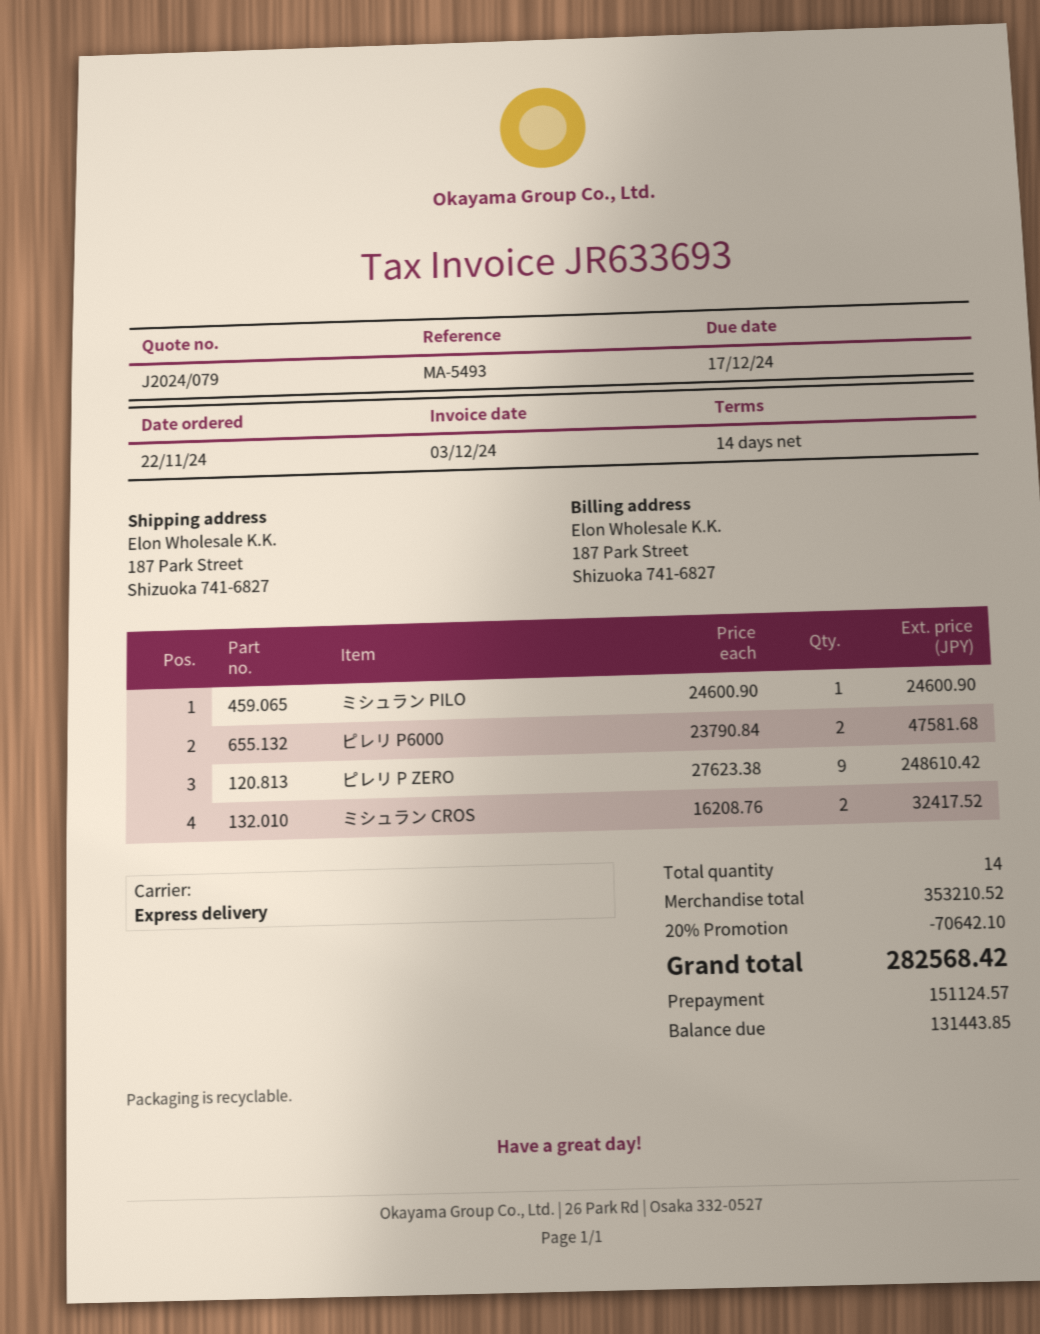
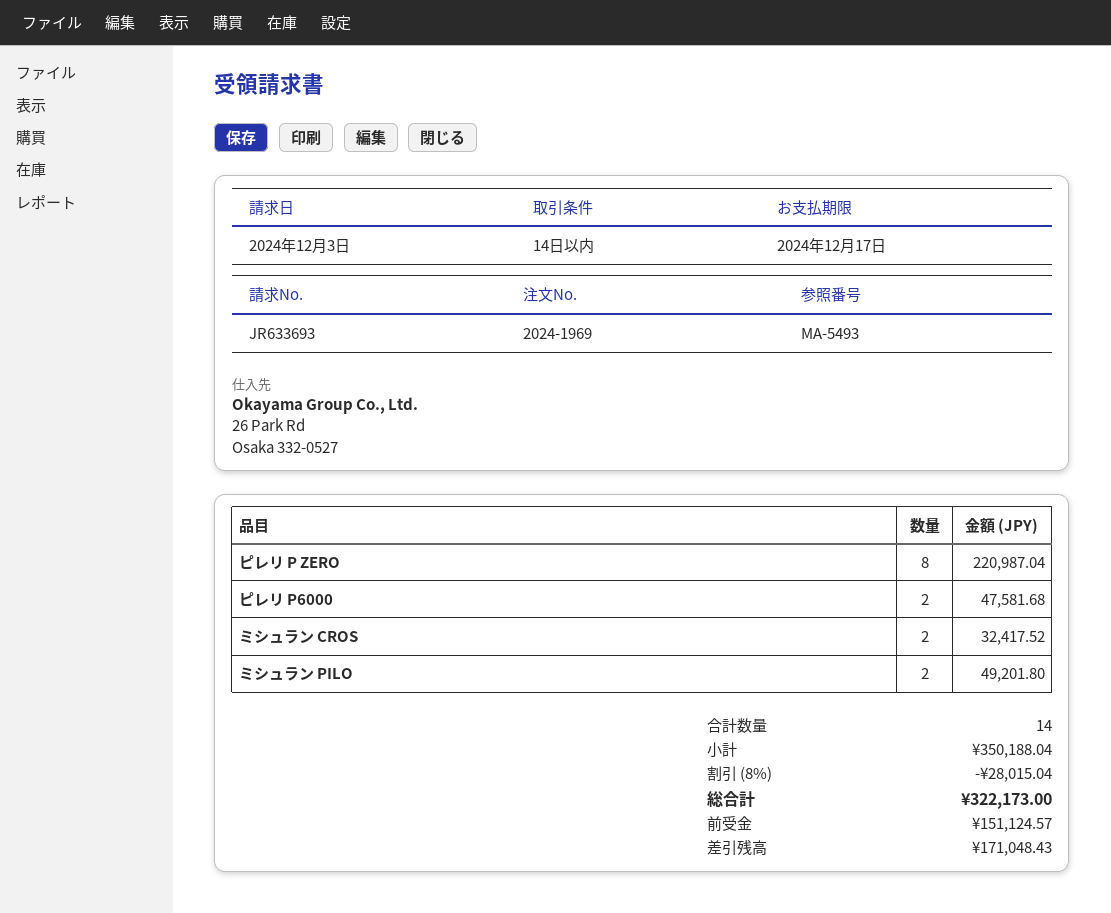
ミシュラン PILO: 1 for 24600.90 -> 2 for 49201.80
ピレリ P ZERO: 9 for 248610.42 -> 8 for 220987.04
subtotal: 353210.52 -> 350188.04
discount: 20% = 70642.10 -> 8% = 28015.04
total: 282568.42 -> 322173.00
balance: 131443.85 -> 171048.43

